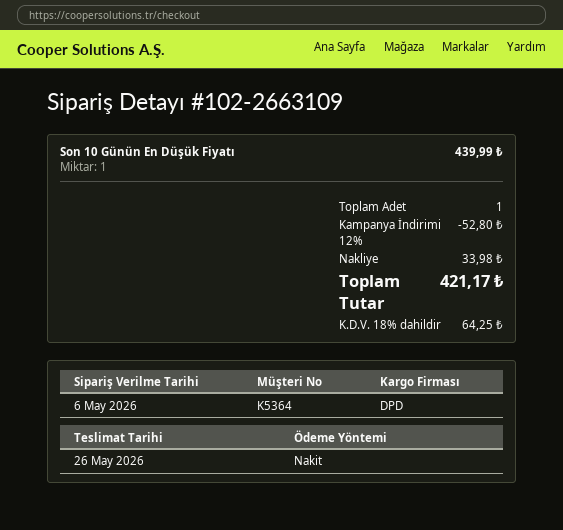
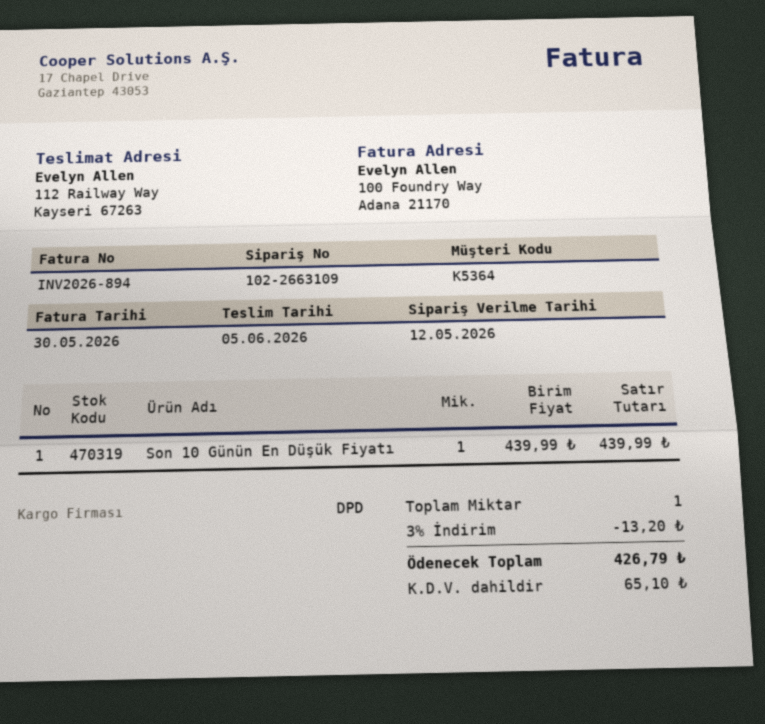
order date: 2026-05-06 -> 2026-05-12
delivery date: 2026-05-26 -> 2026-06-05
discount: 12% = 52.80 -> 3% = 13.20
shipping: 33.98 -> none
tax: 64.25 -> 65.10
total: 421.17 -> 426.79

